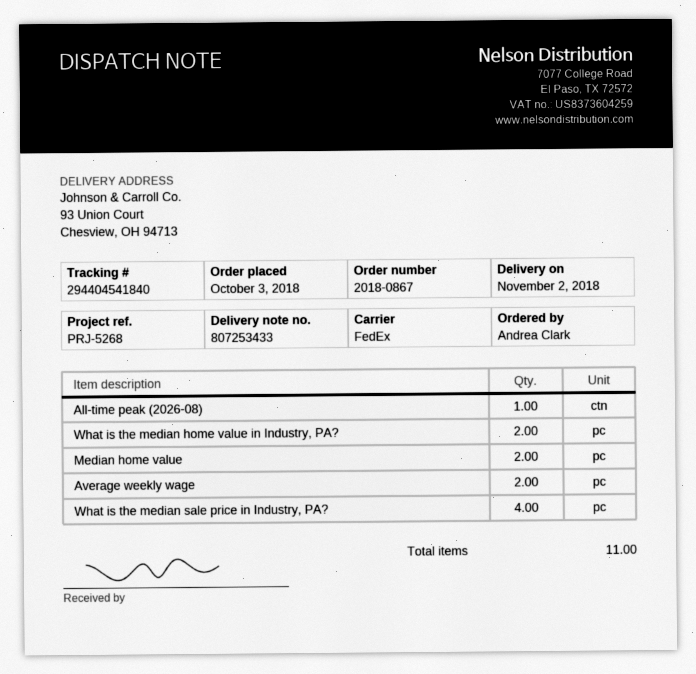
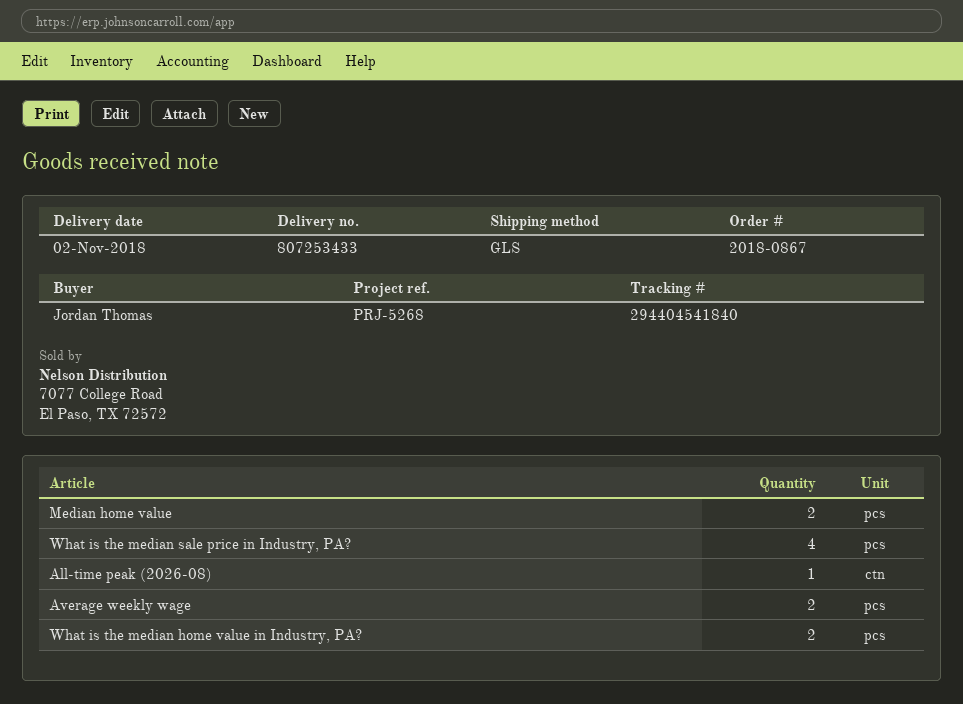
ordered by: Andrea Clark -> Jordan Thomas
shipping method: FedEx -> GLS

